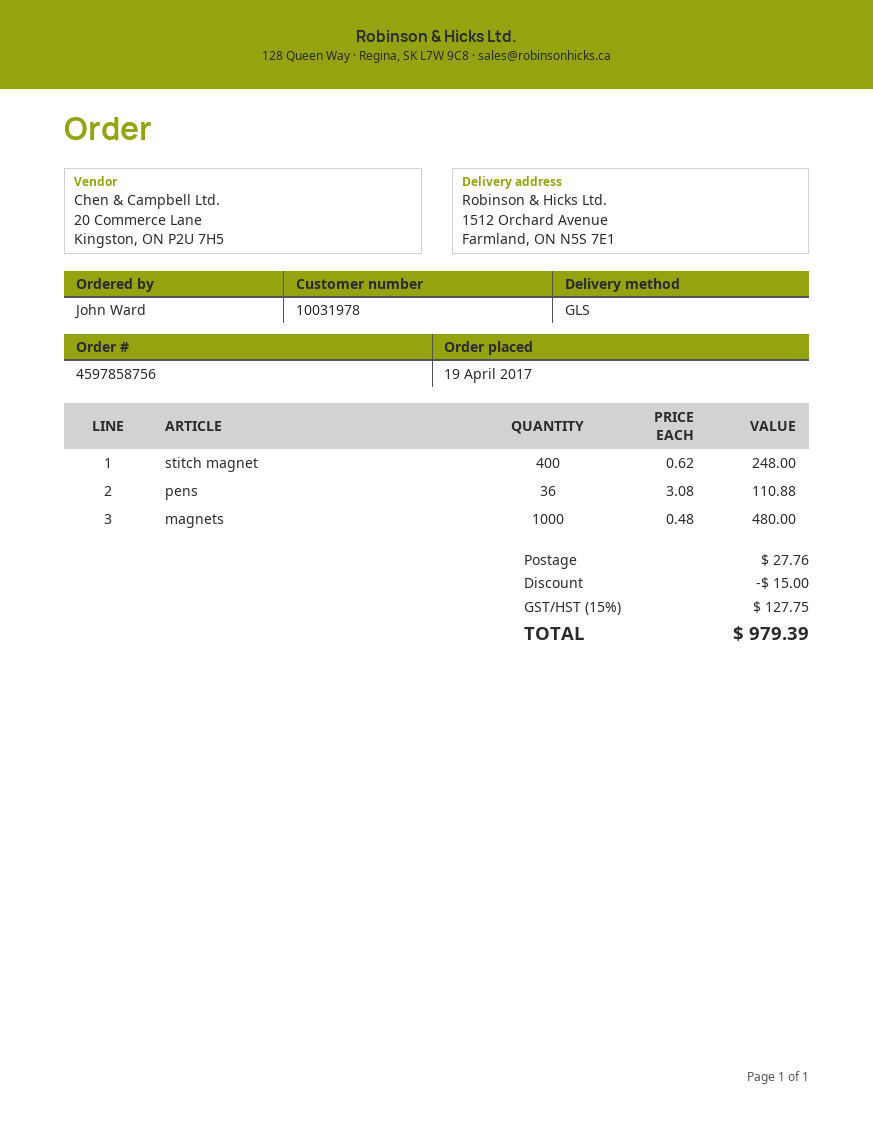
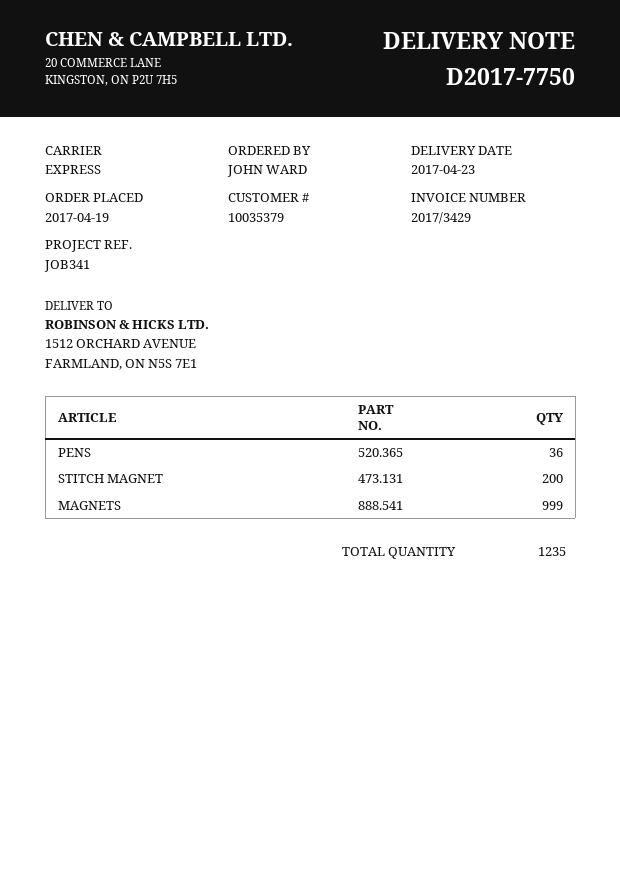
customer number: 10031978 -> 10035379
shipping method: GLS -> express
stitch magnet: 400 -> 200
magnets: 1000 -> 999

